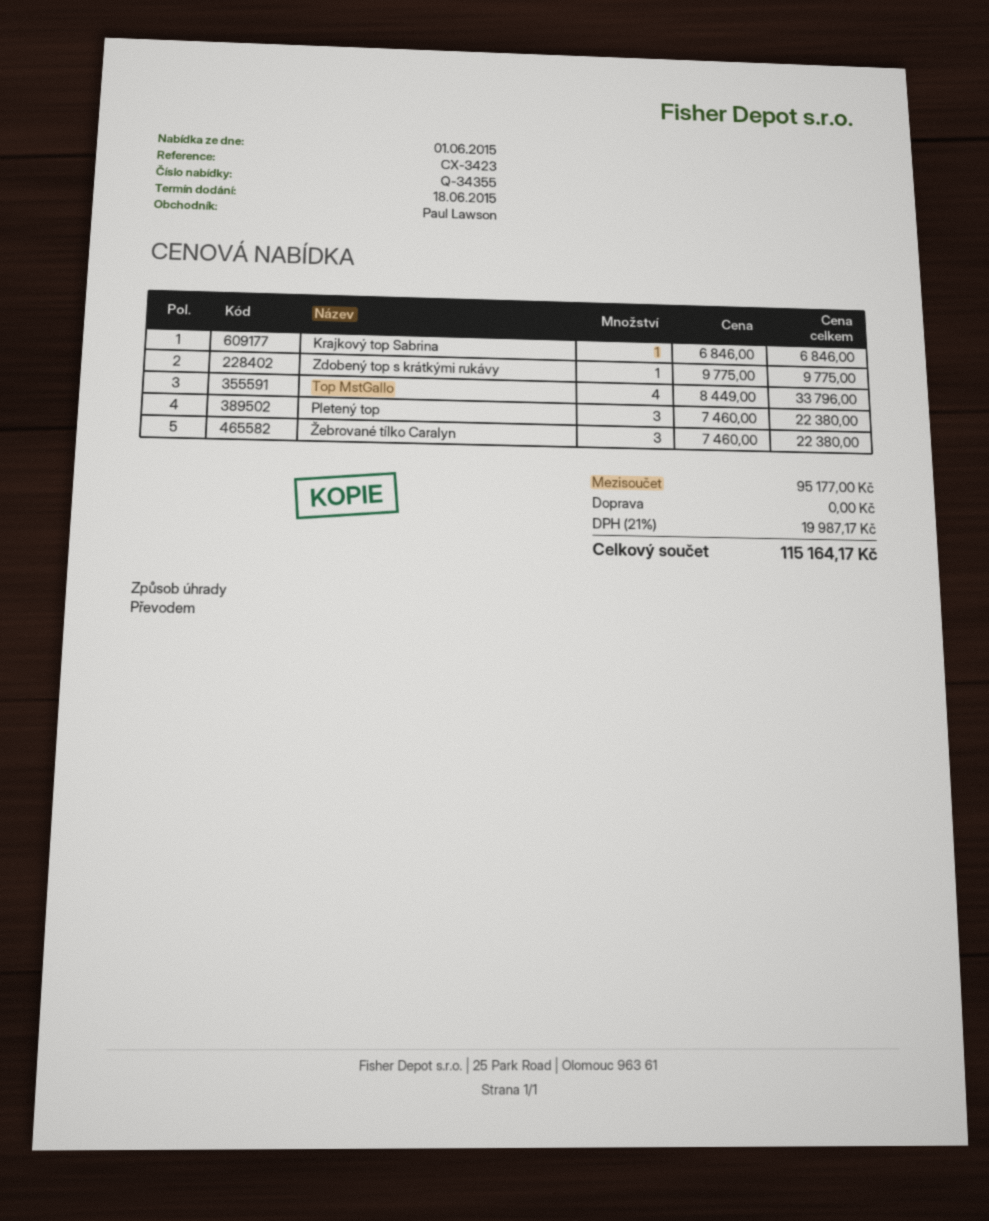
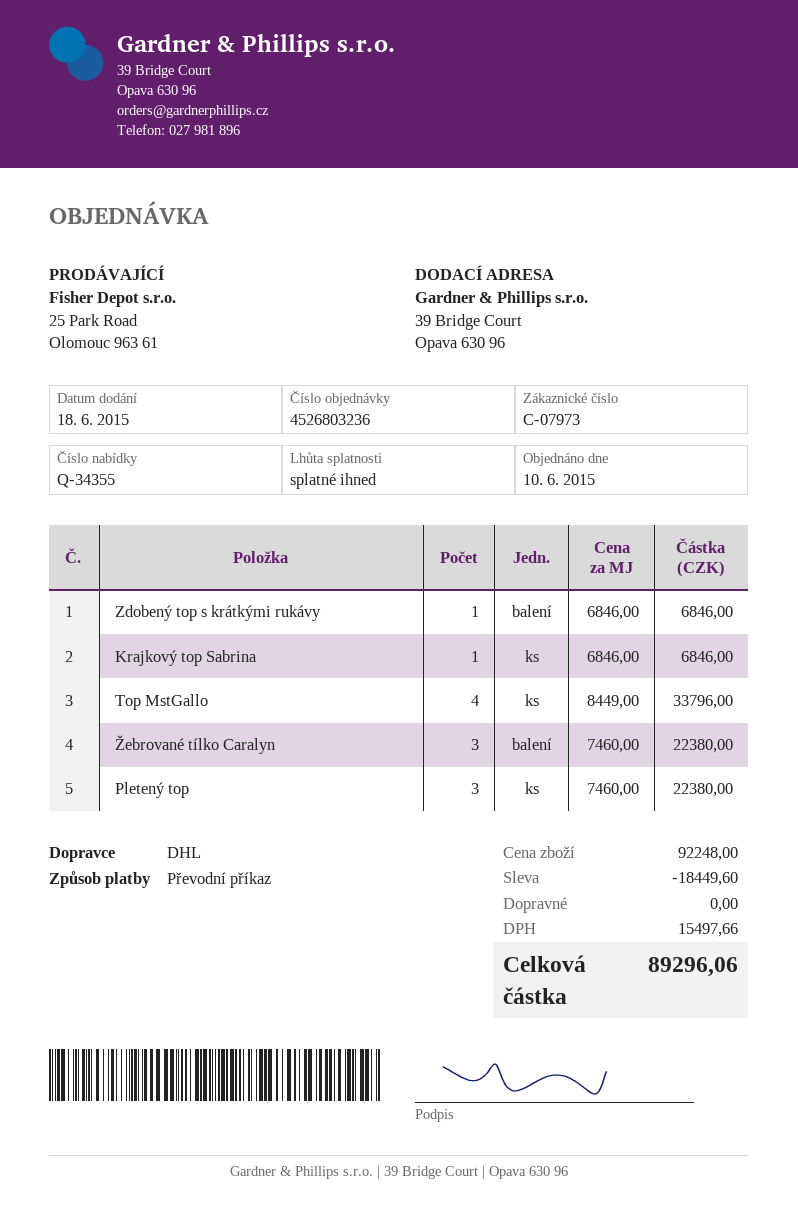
Zdobený top s krátkými rukávy: 1 x 9775.00 = 9775.00 -> 1 x 6846.00 = 6846.00
subtotal: 95177.00 -> 92248.00
discount: none -> 18449.60
tax: 19987.17 -> 15497.66
total: 115164.17 -> 89296.06

